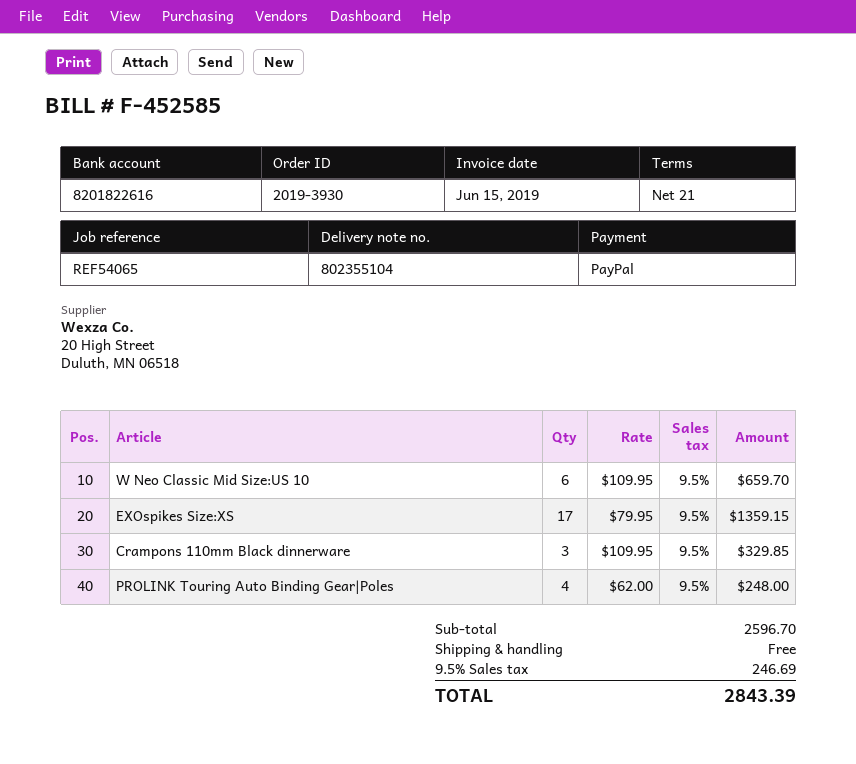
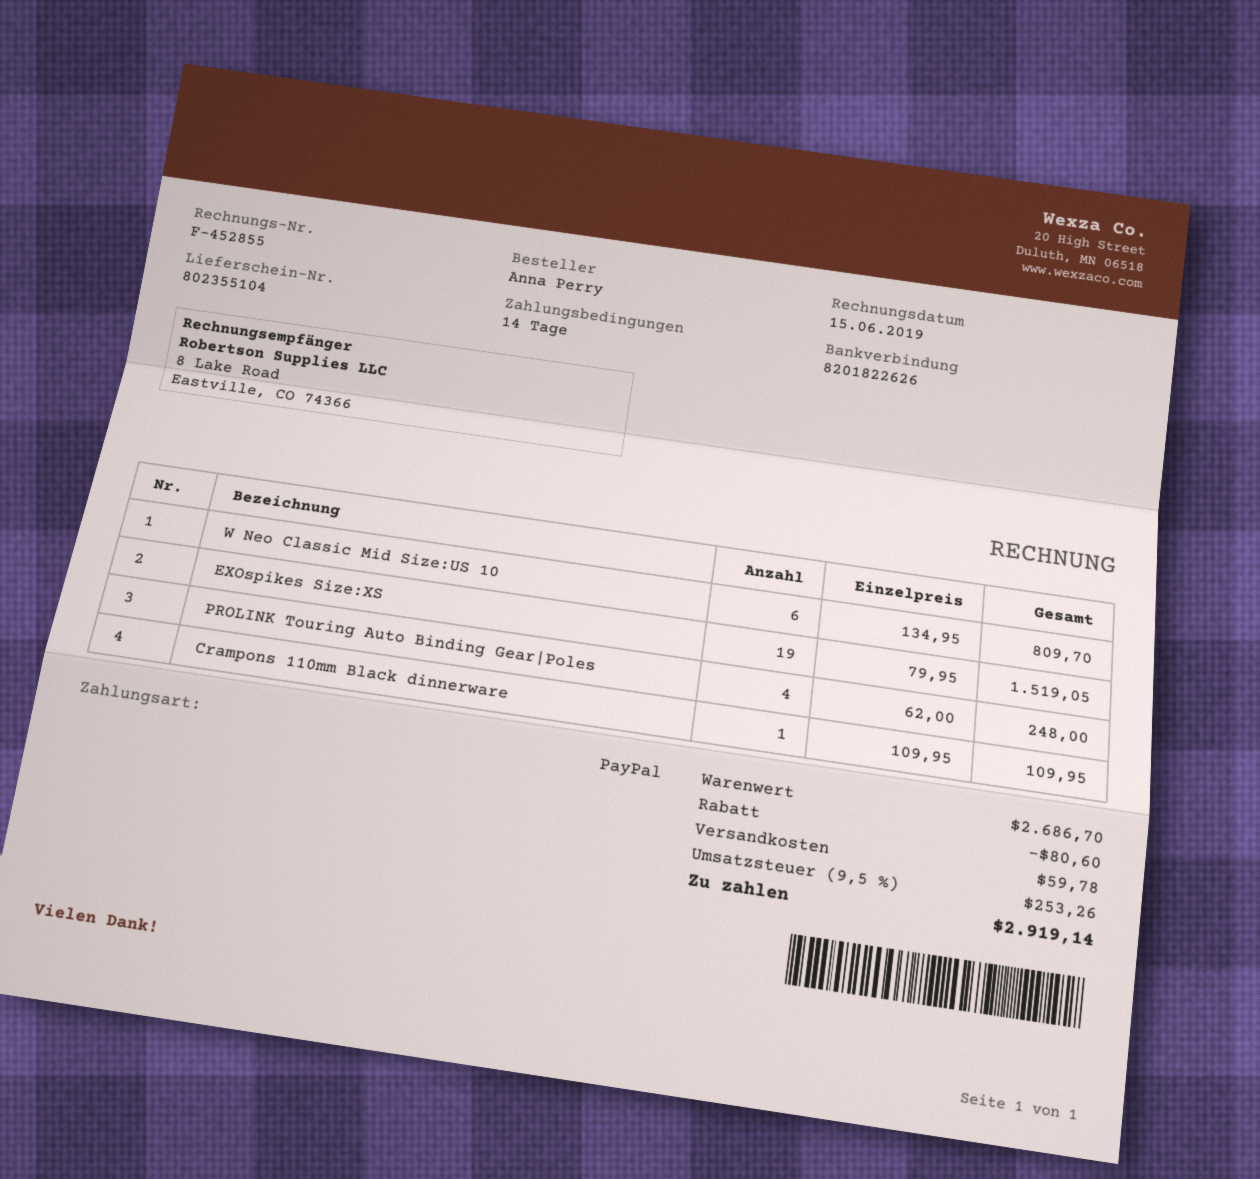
invoice number: F-452585 -> F-452855
payment terms: 21 days -> 14 days
bank account: 8201822616 -> 8201822626
W Neo Classic Mid Size:US 10: 6 x 109.95 = 659.70 -> 6 x 134.95 = 809.70
EXOspikes Size:XS: 17 x 79.95 = 1359.15 -> 19 x 79.95 = 1519.05
Crampons 110mm Black dinnerware: 3 x 109.95 = 329.85 -> 1 x 109.95 = 109.95
subtotal: 2596.70 -> 2686.70
discount: none -> 80.60
shipping: 0.00 -> 59.78
tax: 9.5% = 246.69 -> 9.5% = 253.26
total: 2843.39 -> 2919.14

